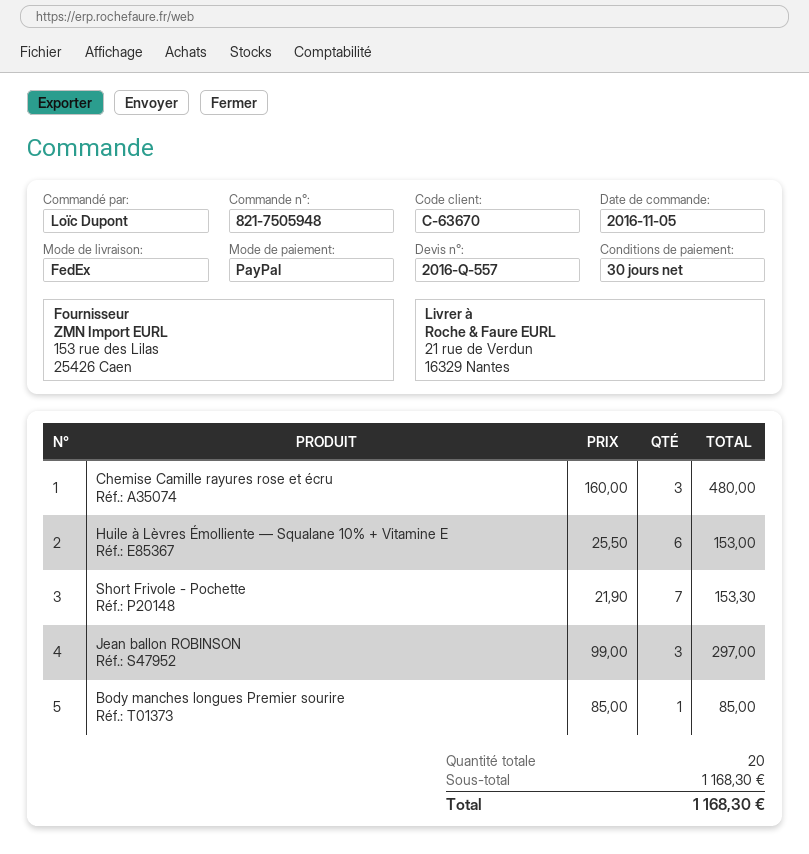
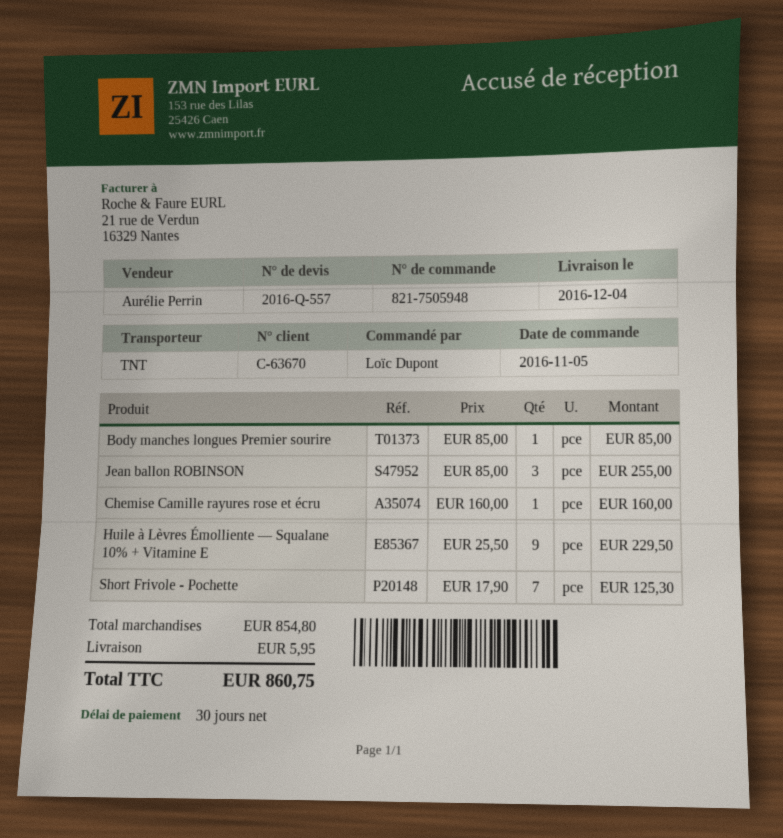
shipping method: FedEx -> TNT
Chemise Camille rayures rose et écru: 3 x 160.00 = 480.00 -> 1 x 160.00 = 160.00
Huile à Lèvres Émolliente — Squalane 10% + Vitamine E: 6 x 25.50 = 153.00 -> 9 x 25.50 = 229.50
Short Frivole - Pochette: 7 x 21.90 = 153.30 -> 7 x 17.90 = 125.30
Jean ballon ROBINSON: 3 x 99.00 = 297.00 -> 3 x 85.00 = 255.00
subtotal: 1168.30 -> 854.80
shipping: none -> 5.95
total: 1168.30 -> 860.75

